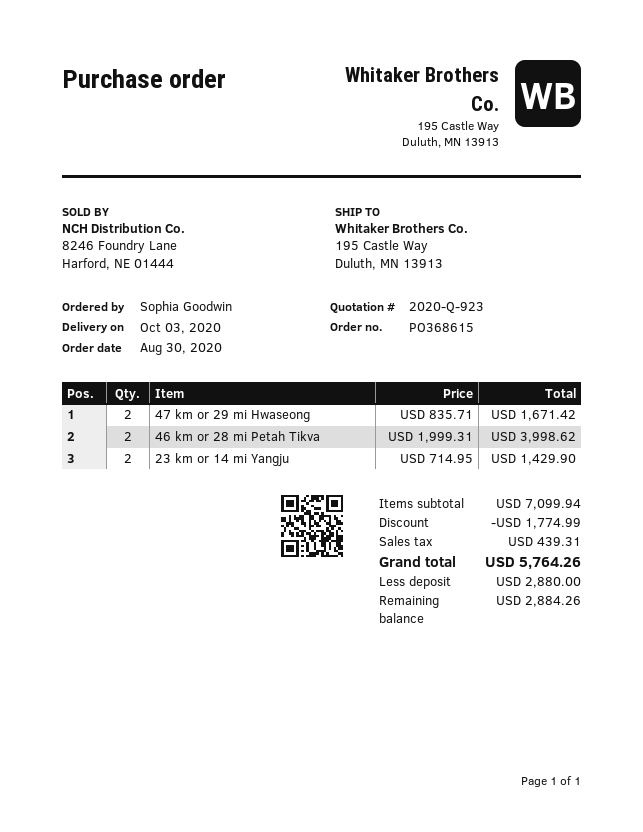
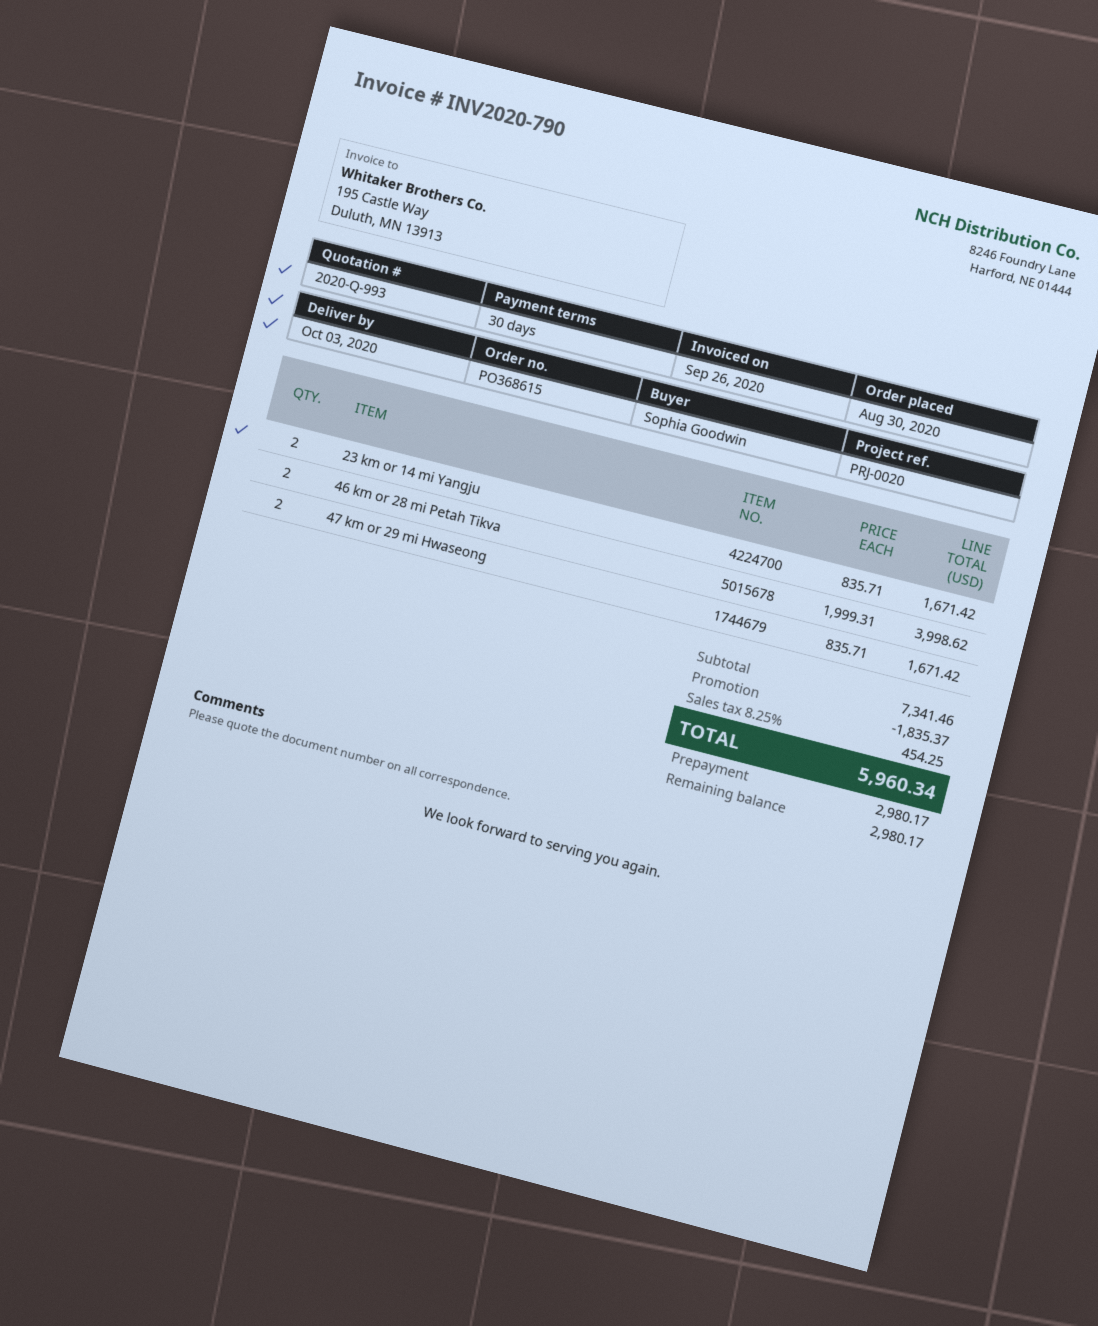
quote number: 2020-Q-923 -> 2020-Q-993
23 km or 14 mi Yangju: 2 x 714.95 = 1429.90 -> 2 x 835.71 = 1671.42
subtotal: 7099.94 -> 7341.46
discount: 1774.99 -> 1835.37
tax: 439.31 -> 454.25
total: 5764.26 -> 5960.34
deposit: 2880.00 -> 2980.17
balance: 2884.26 -> 2980.17

